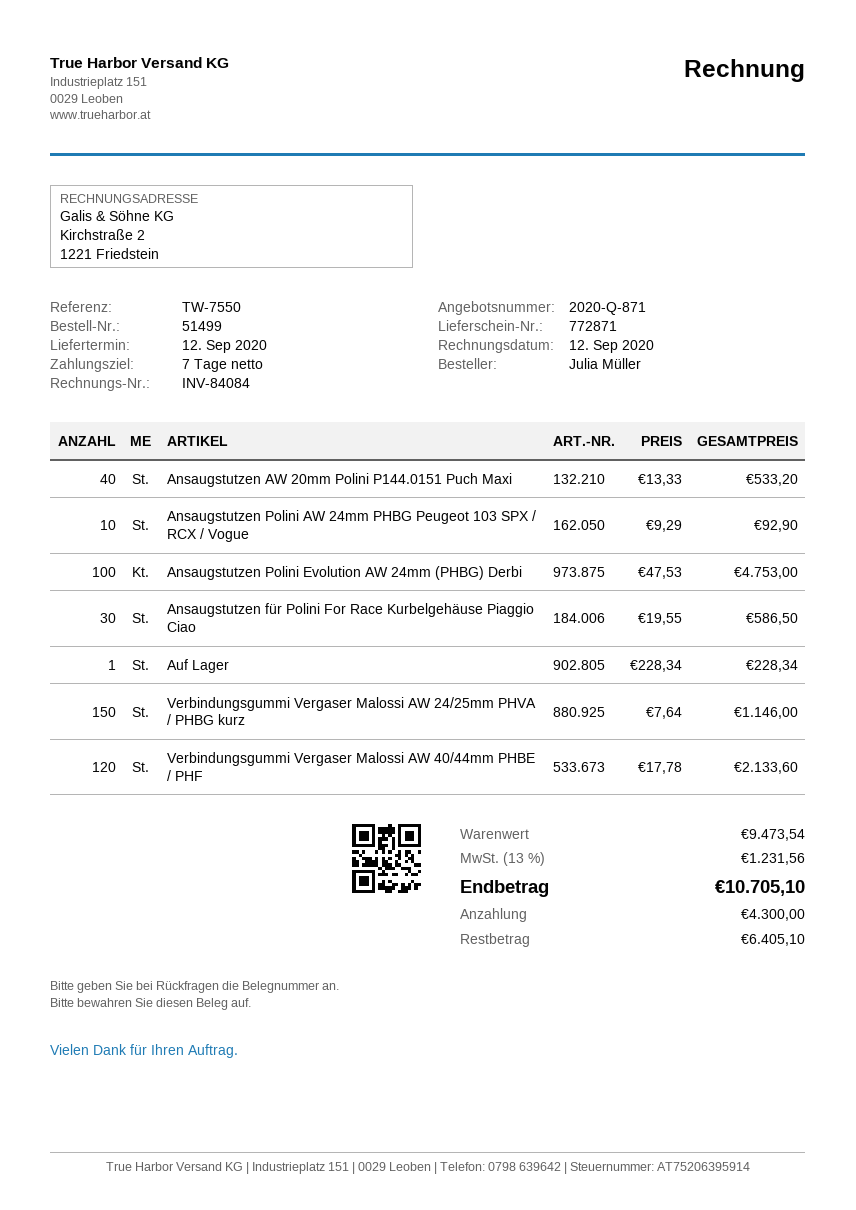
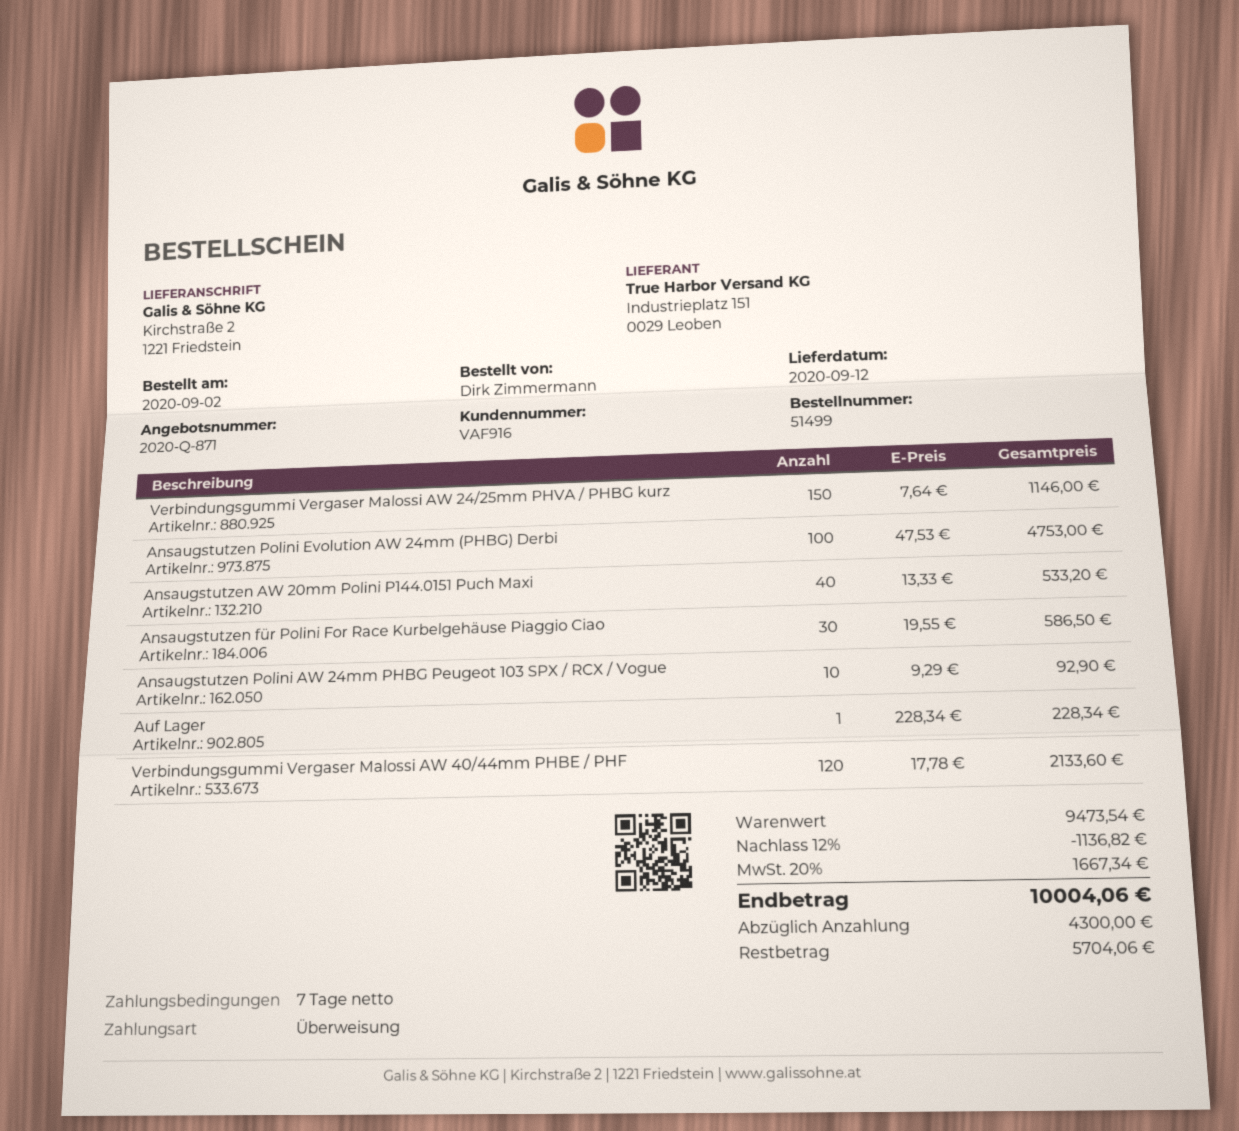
ordered by: Julia Müller -> Dirk Zimmermann
discount: none -> 12% = 1136.82
tax: 13% = 1231.56 -> 20% = 1667.34
total: 10705.10 -> 10004.06
balance: 6405.10 -> 5704.06

